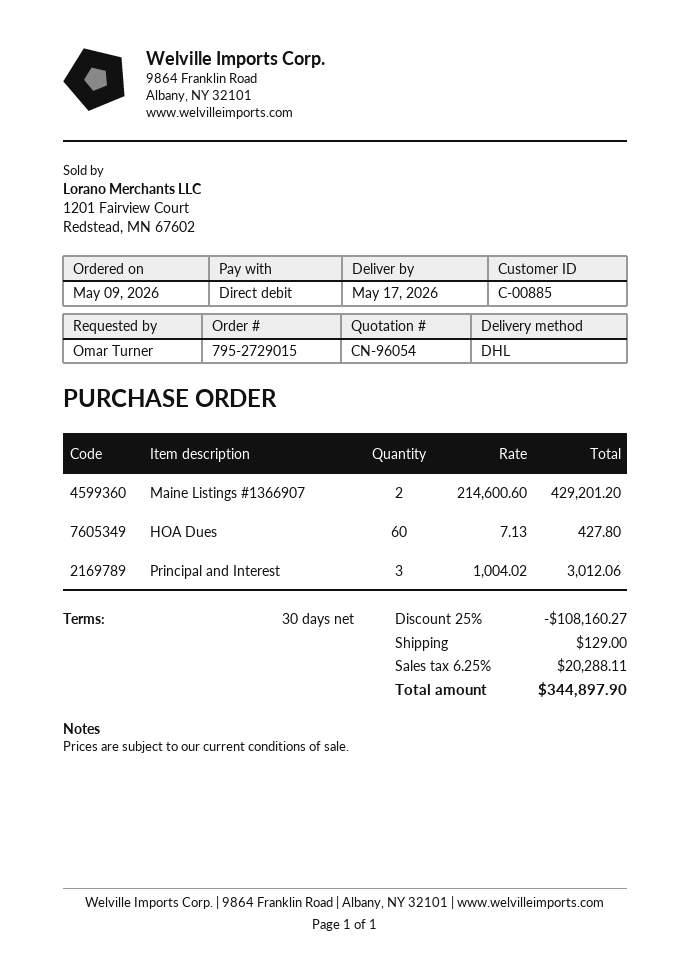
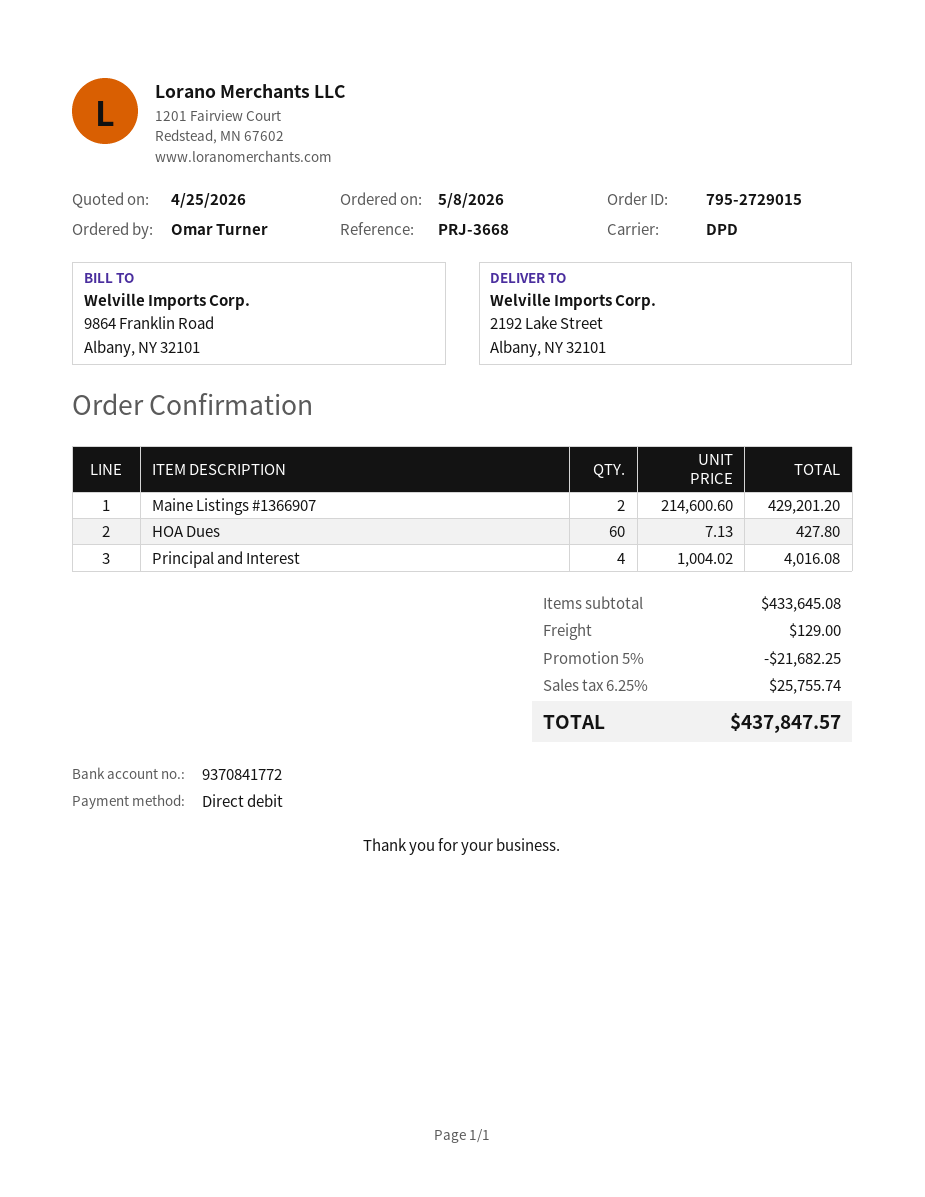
order date: 2026-05-09 -> 2026-05-08
shipping method: DHL -> DPD
Principal and Interest: 3 x 1004.02 = 3012.06 -> 4 x 1004.02 = 4016.08
discount: 25% = 108160.27 -> 5% = 21682.25
tax: 6.25% = 20288.11 -> 6.25% = 25755.74
total: 344897.90 -> 437847.57

